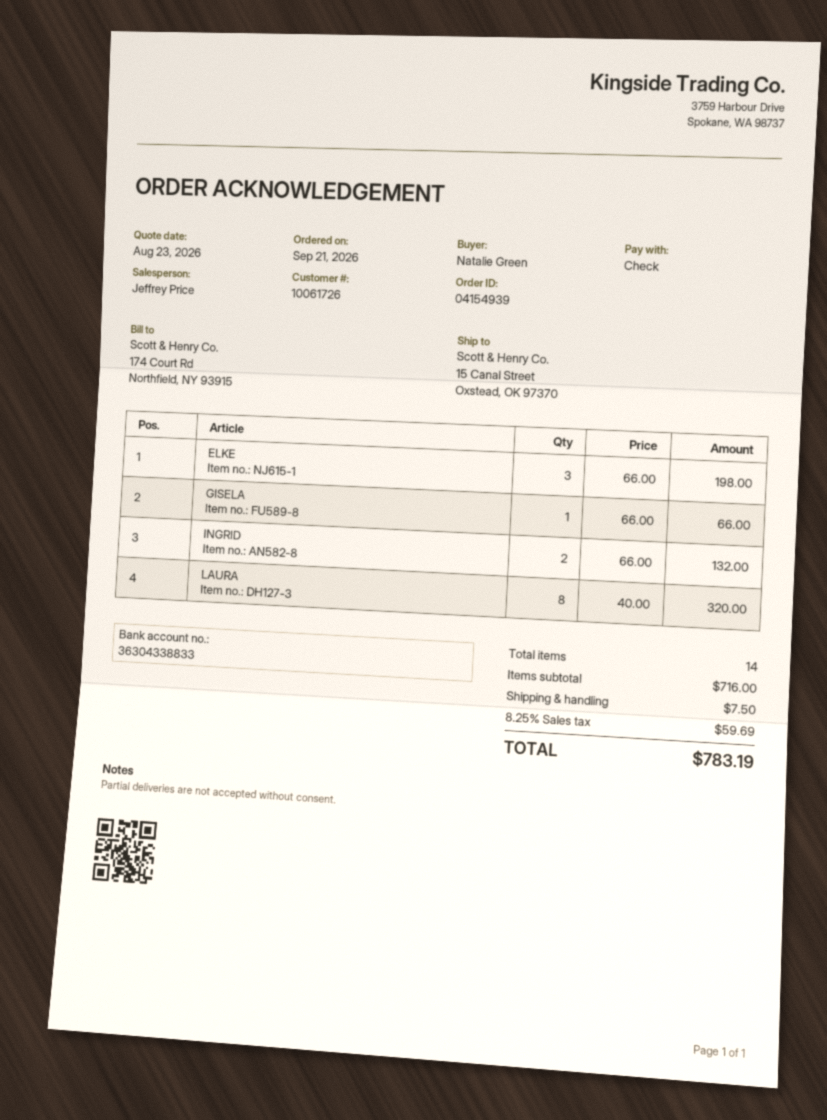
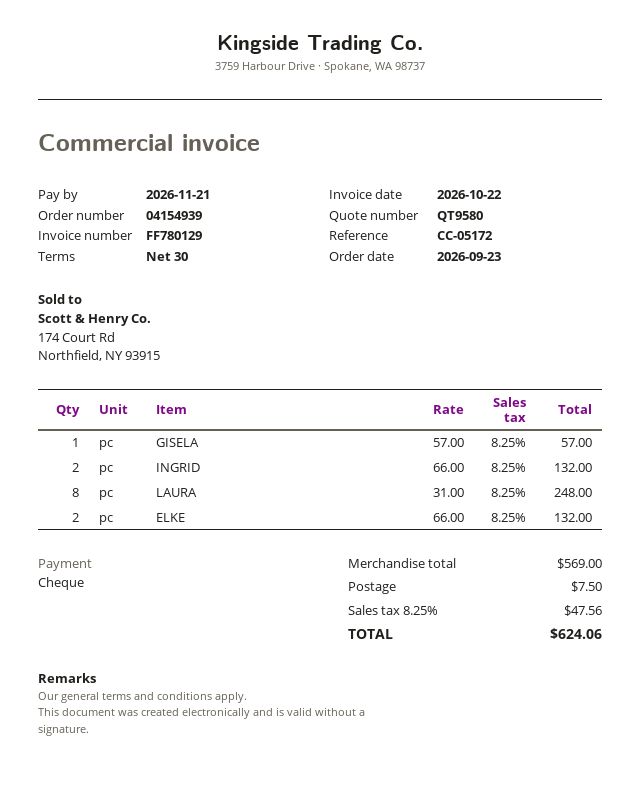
order date: 2026-09-21 -> 2026-09-23
ELKE: 3 x 66.00 = 198.00 -> 2 x 66.00 = 132.00
GISELA: 1 x 66.00 = 66.00 -> 1 x 57.00 = 57.00
LAURA: 8 x 40.00 = 320.00 -> 8 x 31.00 = 248.00
subtotal: 716.00 -> 569.00
tax: 8.25% = 59.69 -> 8.25% = 47.56
total: 783.19 -> 624.06

